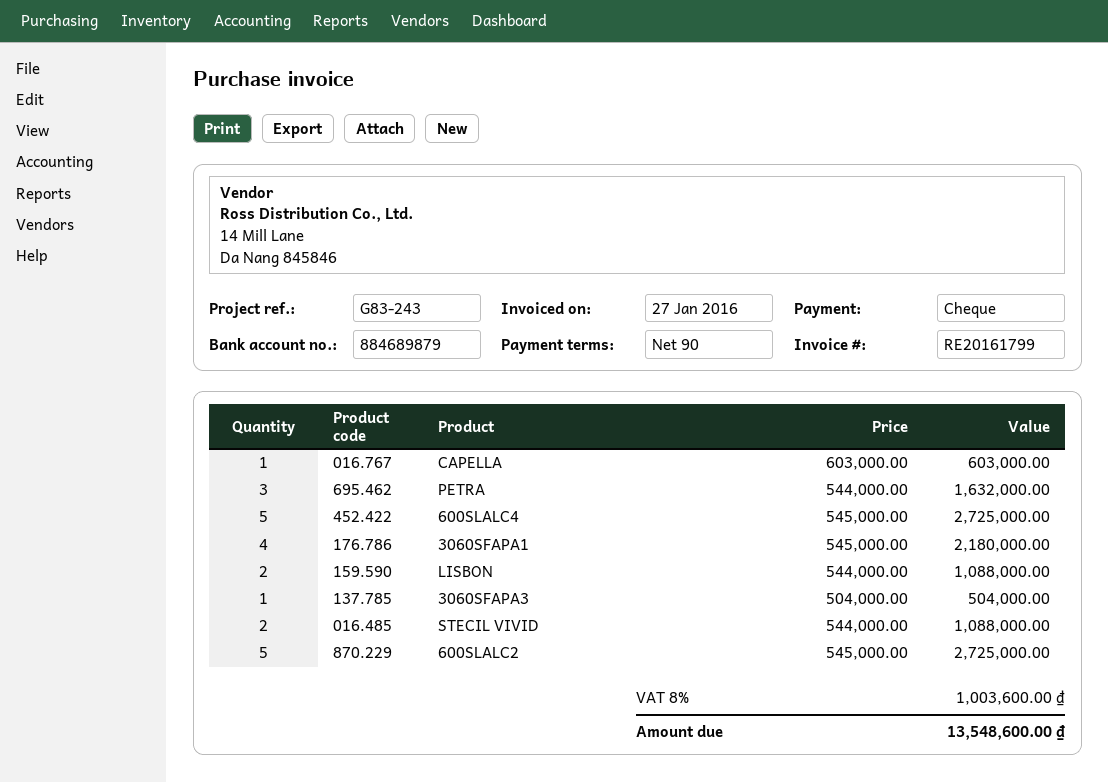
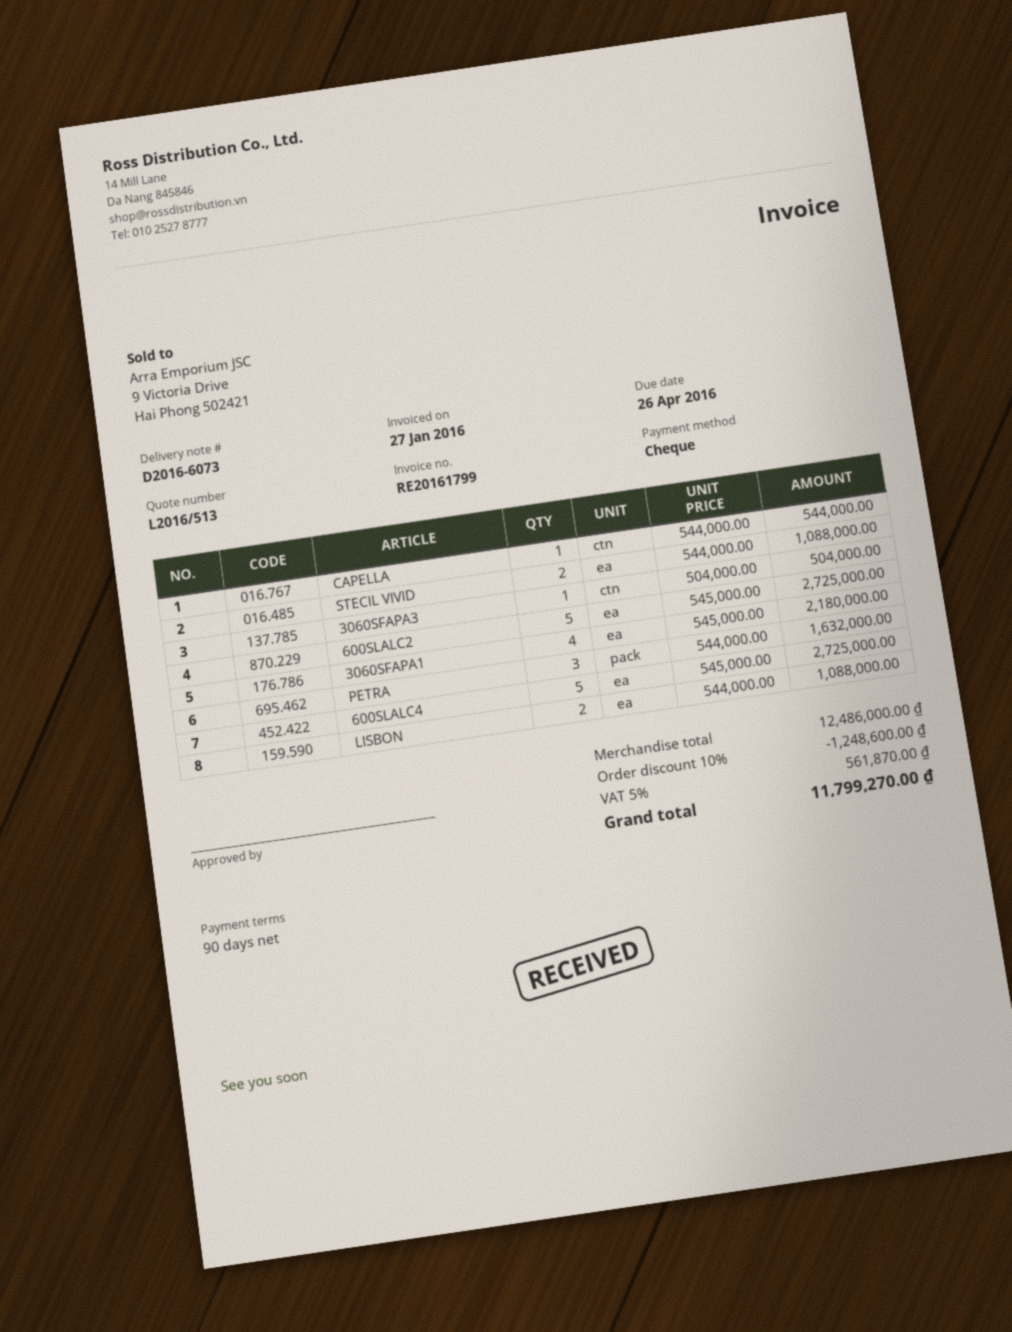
CAPELLA: 1 x 603000.00 = 603000.00 -> 1 x 544000.00 = 544000.00
discount: none -> 10% = 1248600.00
tax: 8% = 1003600.00 -> 5% = 561870.00
total: 13548600.00 -> 11799270.00

